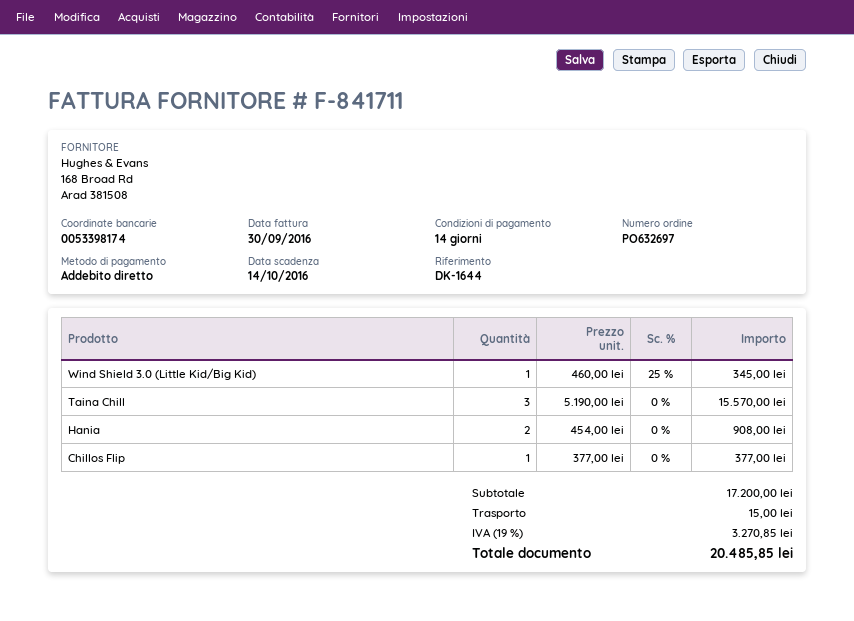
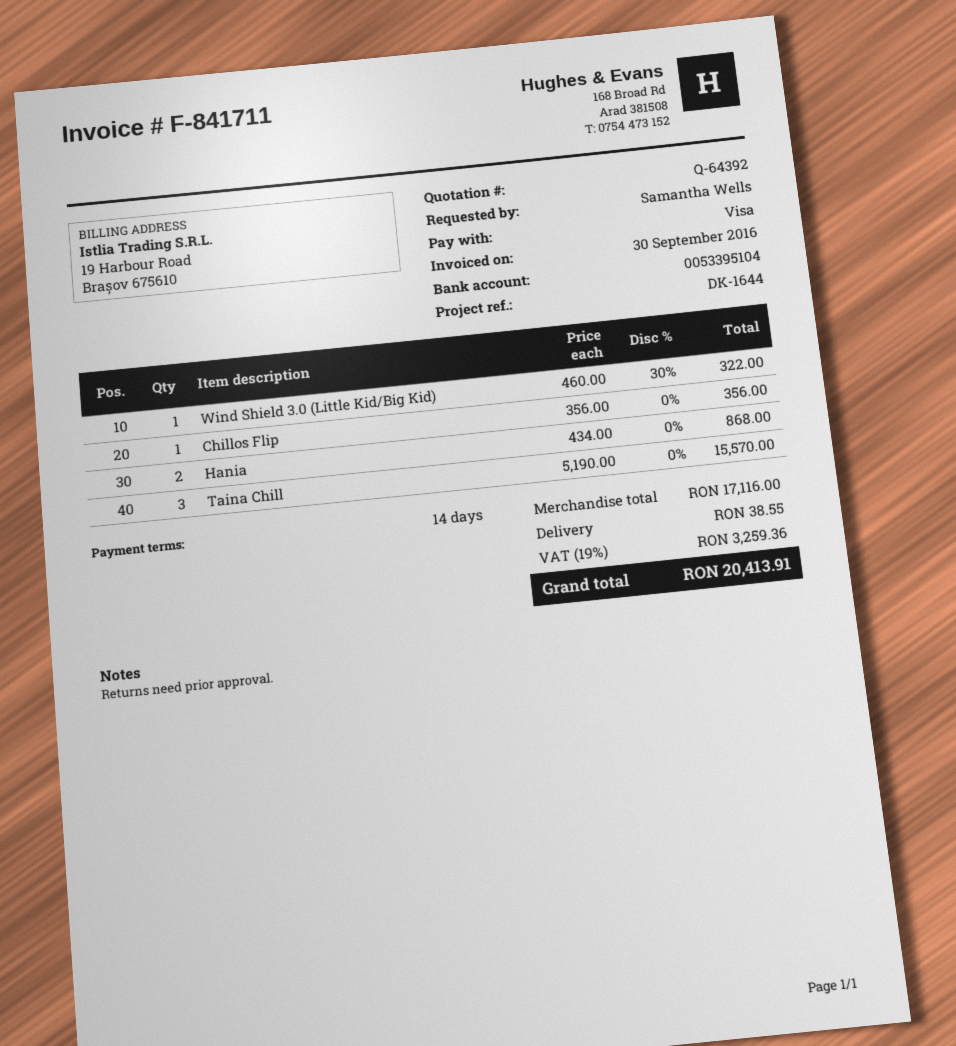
payment method: direct debit -> Visa
bank account: 0053398174 -> 0053395104
Wind Shield 3.0 (Little Kid/Big Kid): 1 x 460.00 - 25% = 345.00 -> 1 x 460.00 - 30% = 322.00
Hania: 2 x 454.00 = 908.00 -> 2 x 434.00 = 868.00
Chillos Flip: 1 x 377.00 = 377.00 -> 1 x 356.00 = 356.00
subtotal: 17200.00 -> 17116.00
shipping: 15.00 -> 38.55
tax: 19% = 3270.85 -> 19% = 3259.36
total: 20485.85 -> 20413.91

